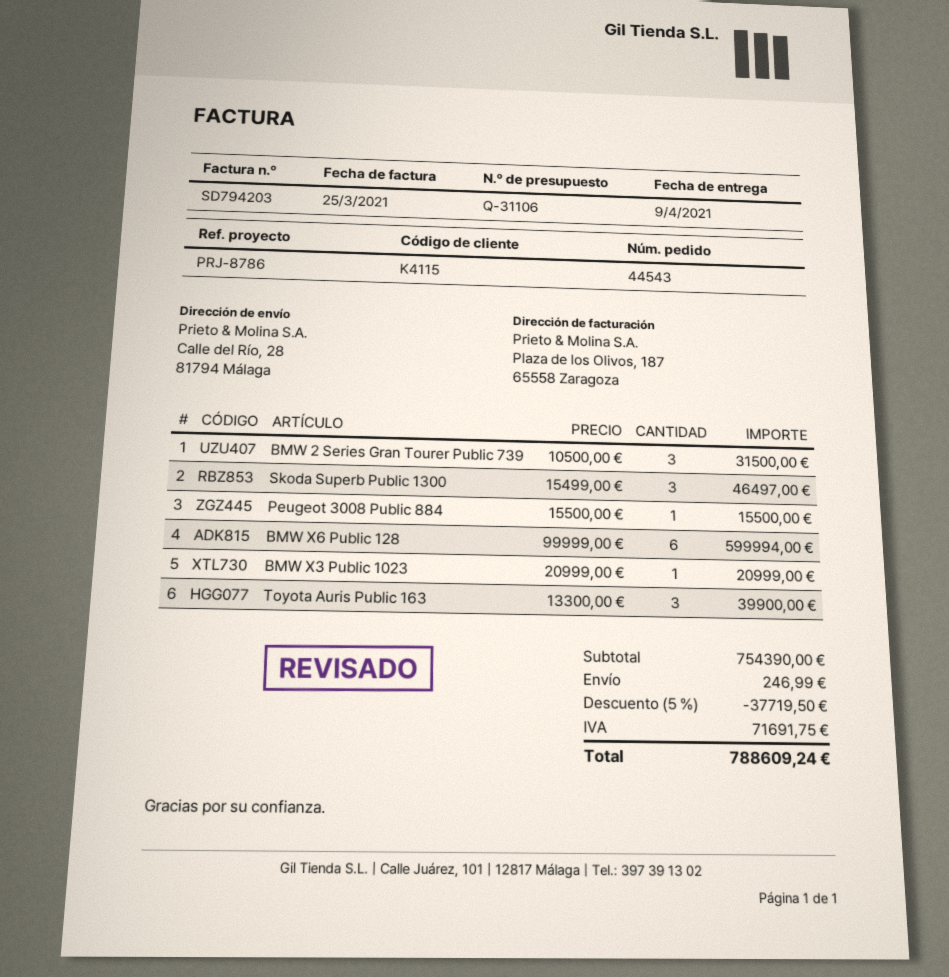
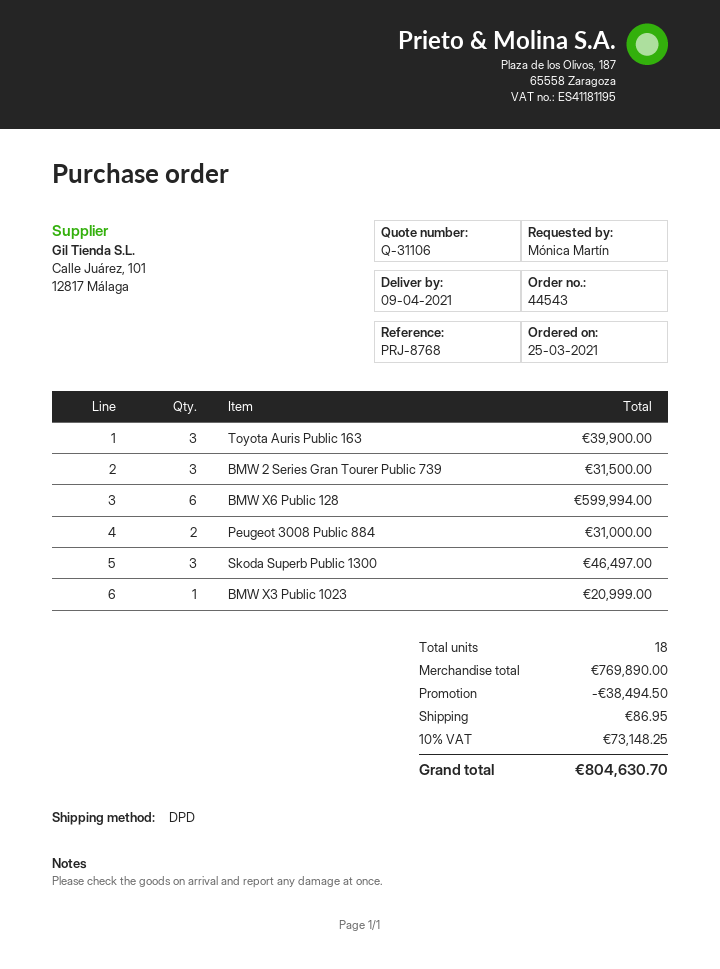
reference: PRJ-8786 -> PRJ-8768
Peugeot 3008 Public 884: 1 for 15500.00 -> 2 for 31000.00
subtotal: 754390.00 -> 769890.00
discount: 37719.50 -> 38494.50
shipping: 246.99 -> 86.95
tax: 71691.75 -> 73148.25
total: 788609.24 -> 804630.70

